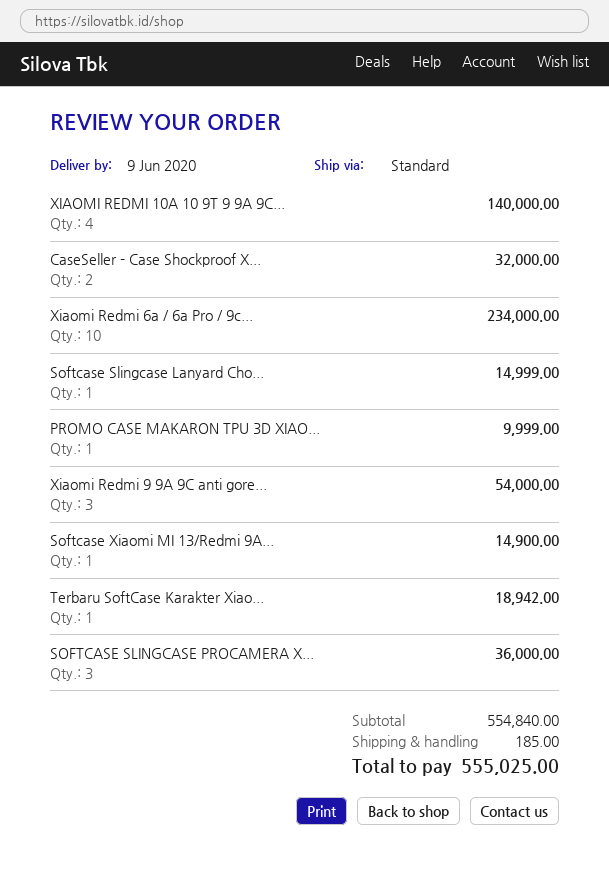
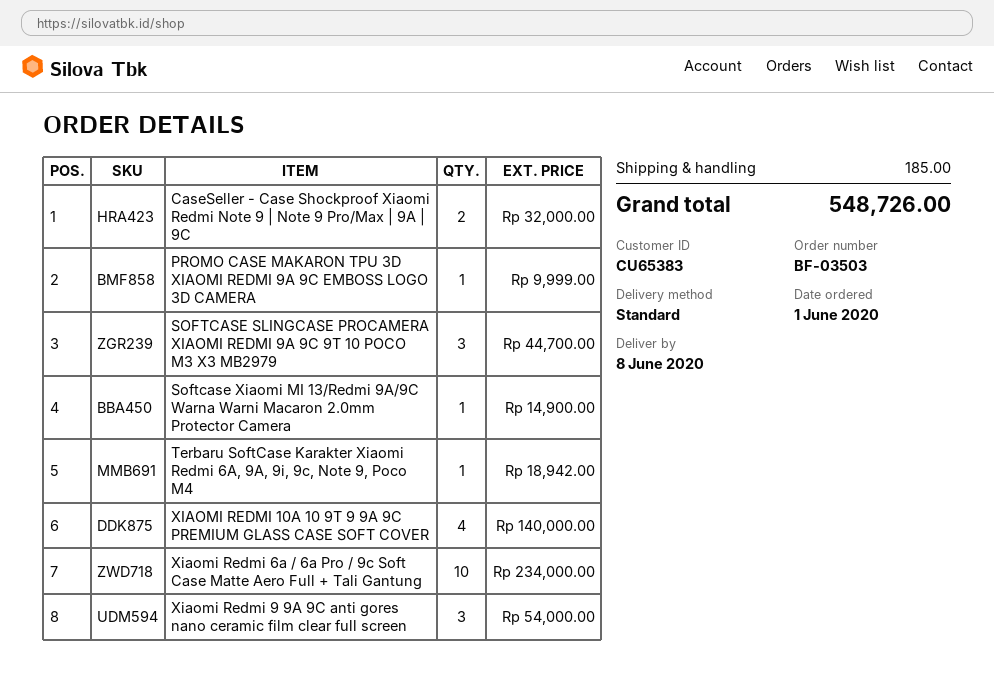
delivery date: 2020-06-09 -> 2020-06-08
Softcase Slingcase Lanyard Cho...: 1 for 14999.00 -> none
SOFTCASE SLINGCASE PROCAMERA X...: 3 for 36000.00 -> 3 for 44700.00
total: 555025.00 -> 548726.00

